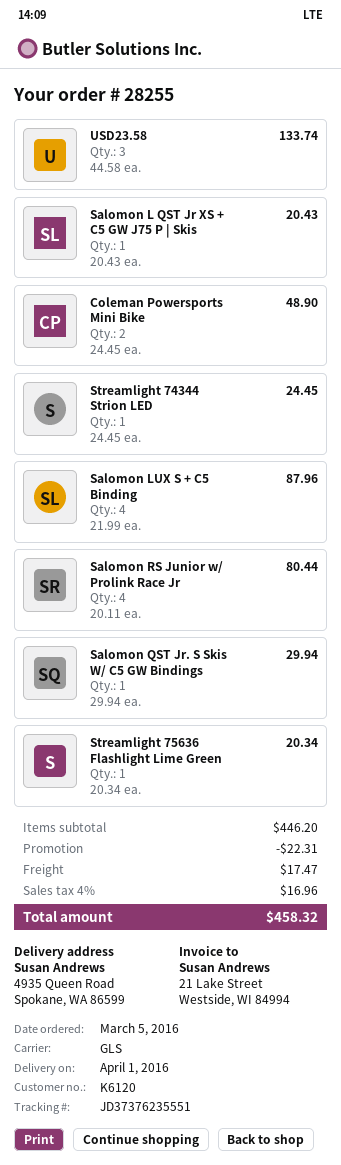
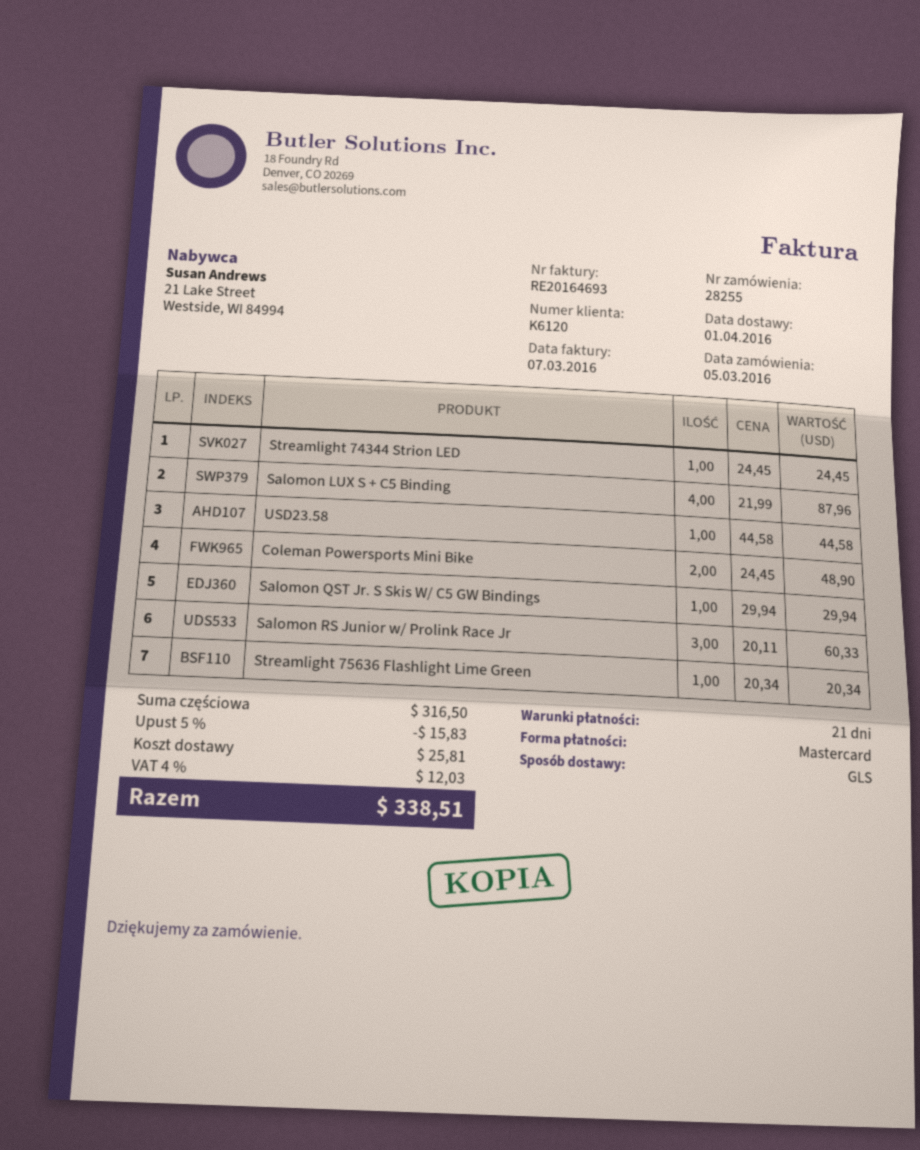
USD23.58: 3 x 44.58 = 133.74 -> 1 x 44.58 = 44.58
Salomon L QST Jr XS + C5 GW J75 P | Skis: 1 x 20.43 = 20.43 -> none
Salomon RS Junior w/ Prolink Race Jr: 4 x 20.11 = 80.44 -> 3 x 20.11 = 60.33
subtotal: 446.20 -> 316.50
discount: 22.31 -> 15.83
shipping: 17.47 -> 25.81
tax: 4% = 16.96 -> 4% = 12.03
total: 458.32 -> 338.51

